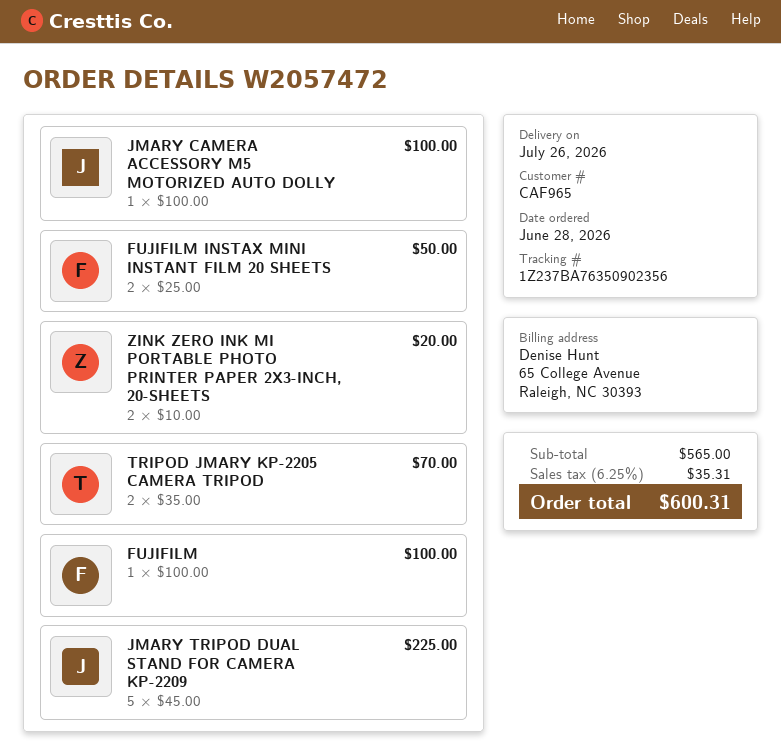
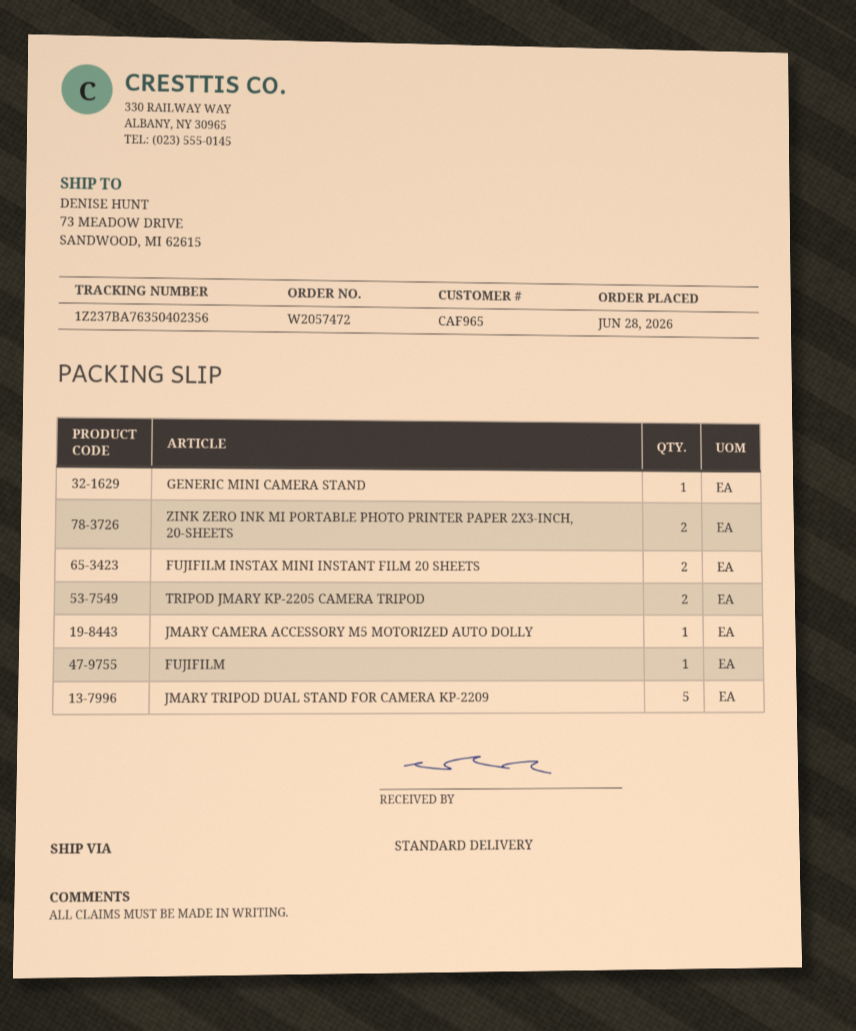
tracking number: 1Z237BA76350902356 -> 1Z237BA76350402356
GENERIC MINI CAMERA STAND: none -> 1

